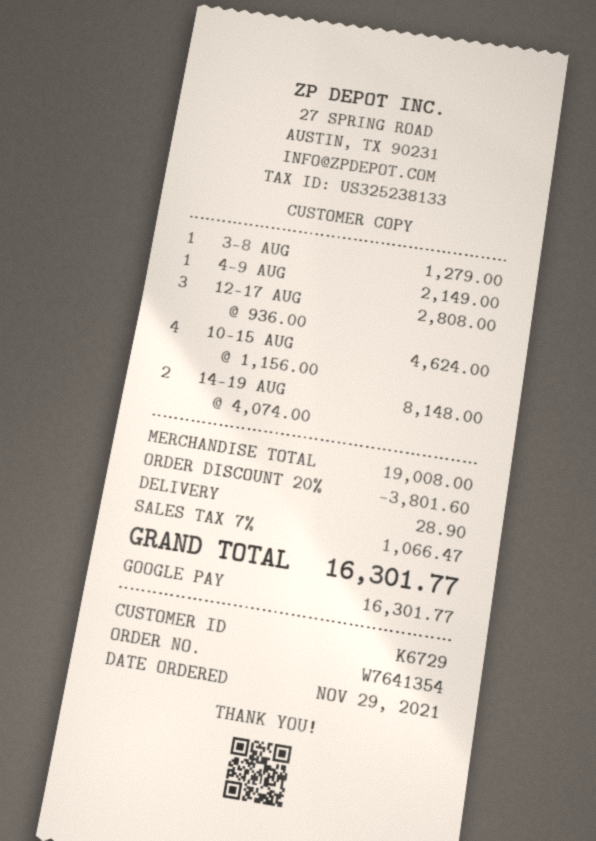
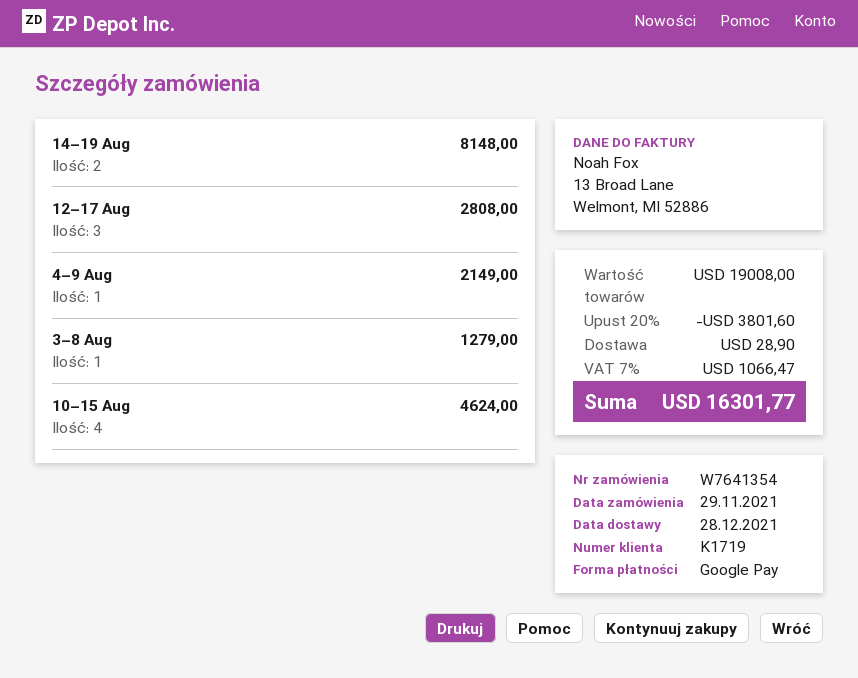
customer number: K6729 -> K1719

